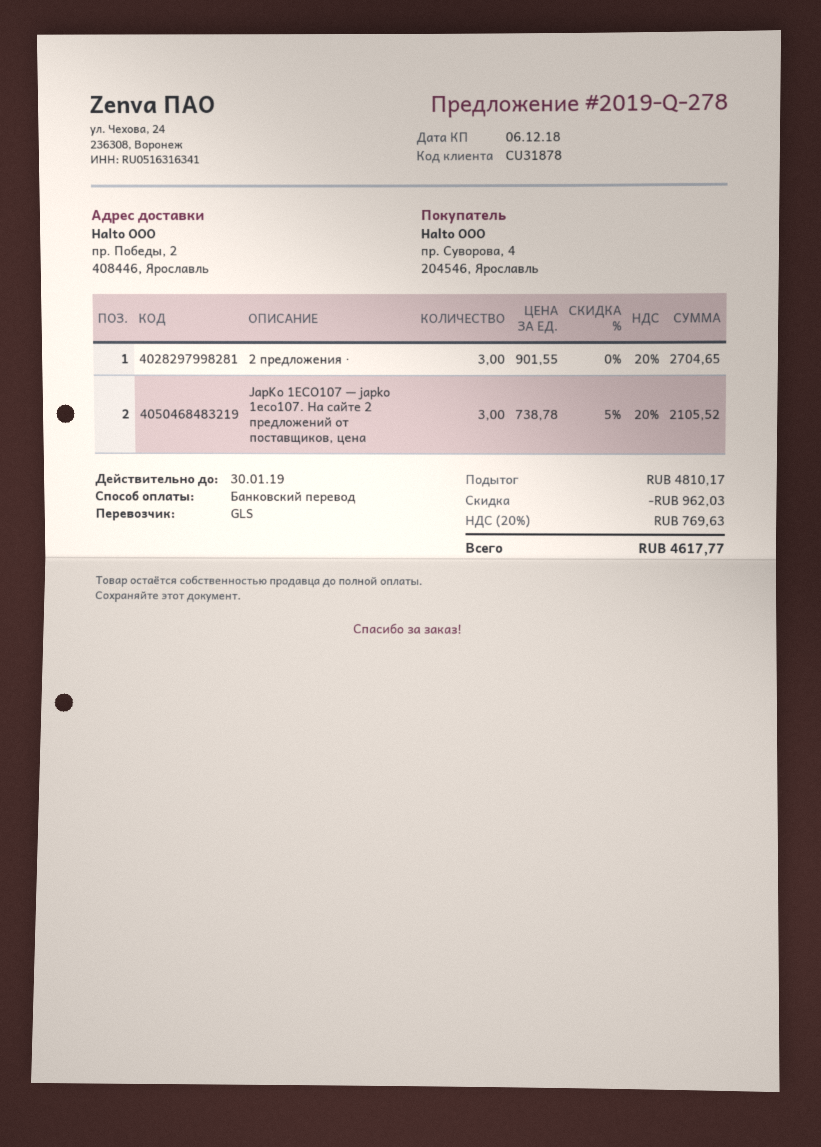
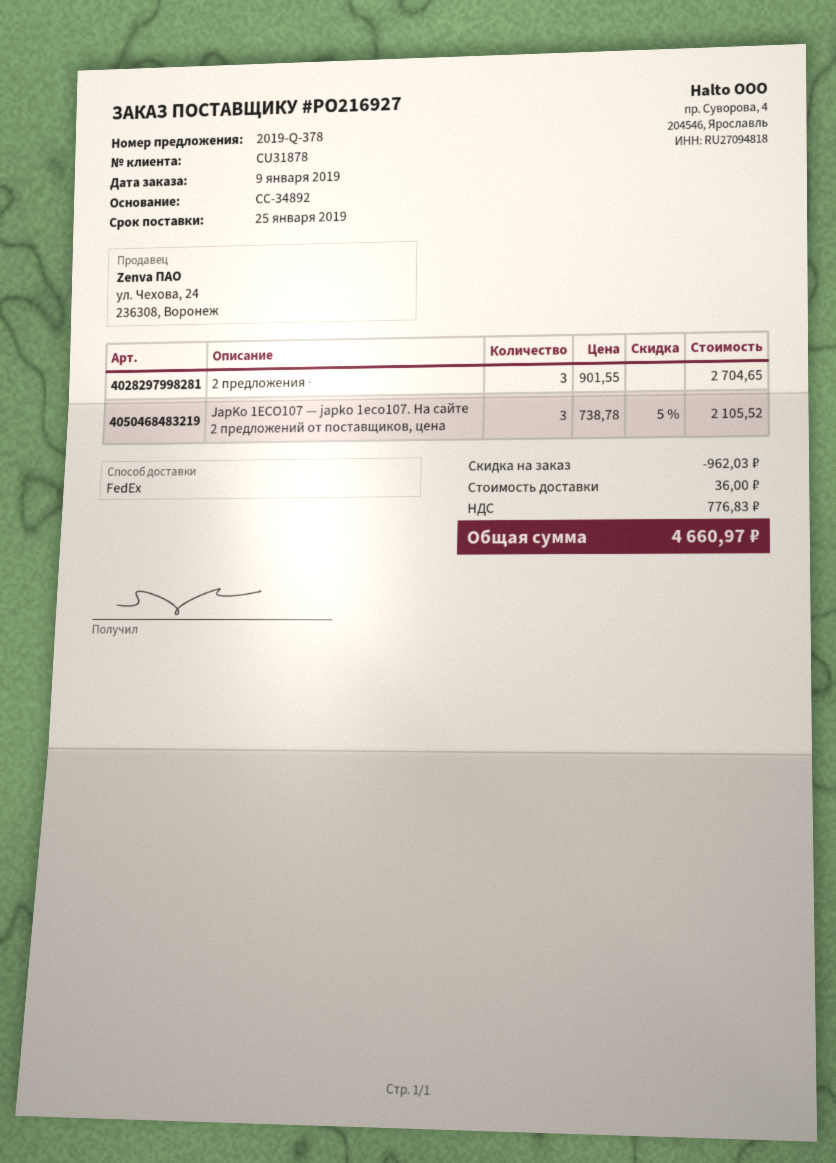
quote number: 2019-Q-278 -> 2019-Q-378
shipping method: GLS -> FedEx
shipping: none -> 36.00
tax: 769.63 -> 776.83
total: 4617.77 -> 4660.97

